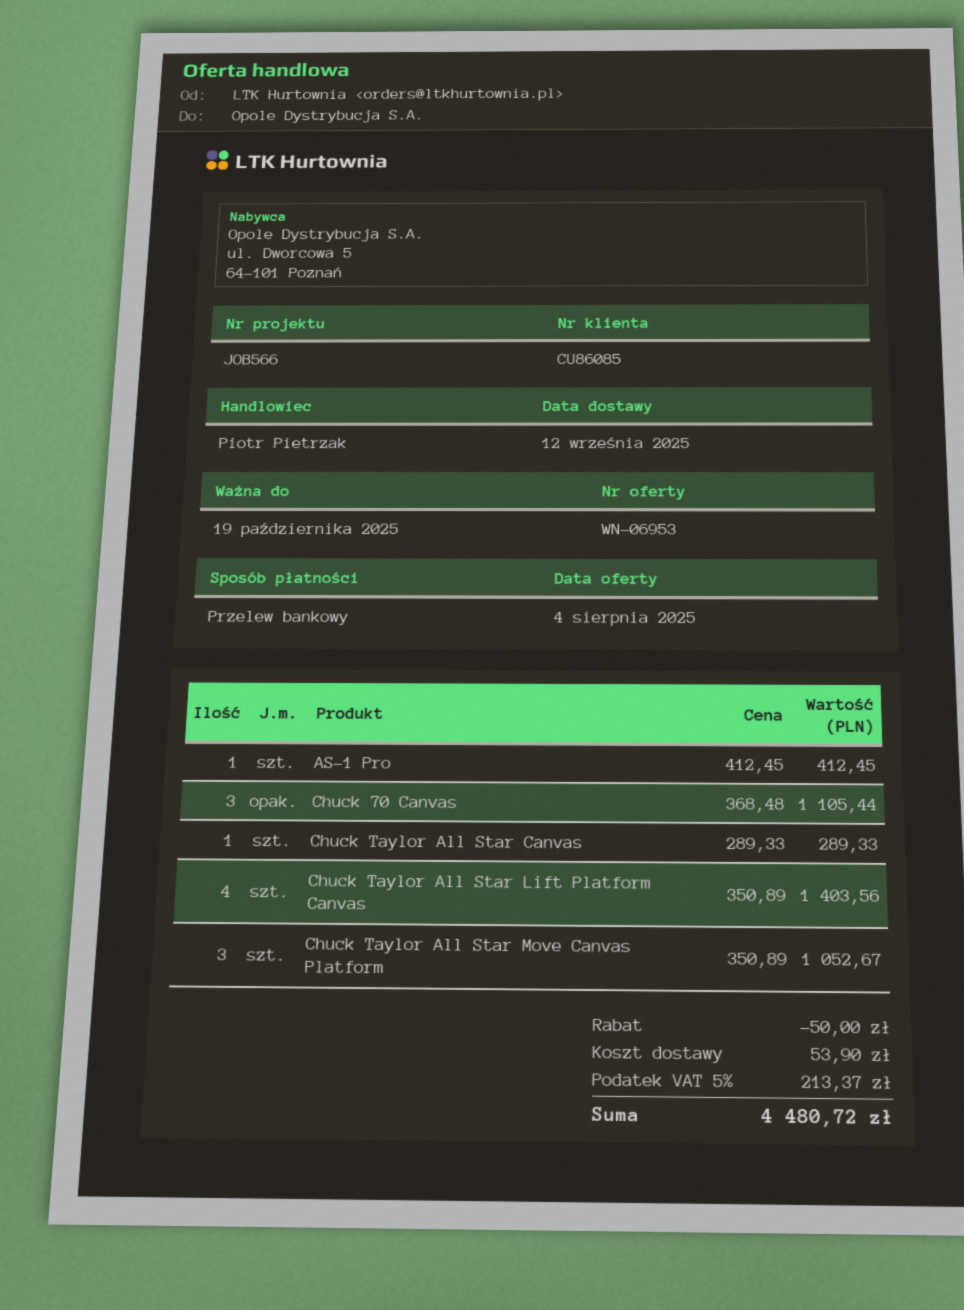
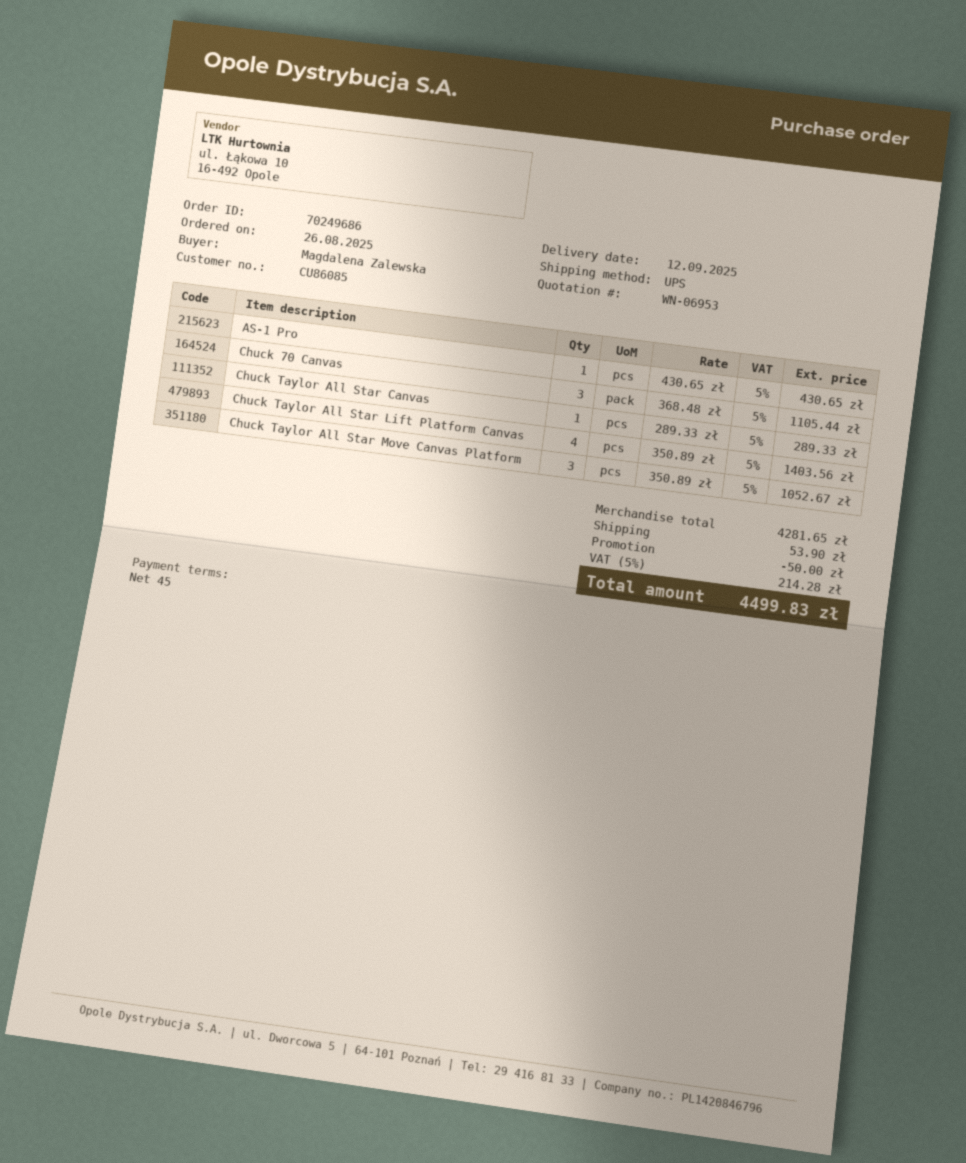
AS-1 Pro: 1 x 412.45 = 412.45 -> 1 x 430.65 = 430.65
tax: 5% = 213.37 -> 5% = 214.28
total: 4480.72 -> 4499.83

